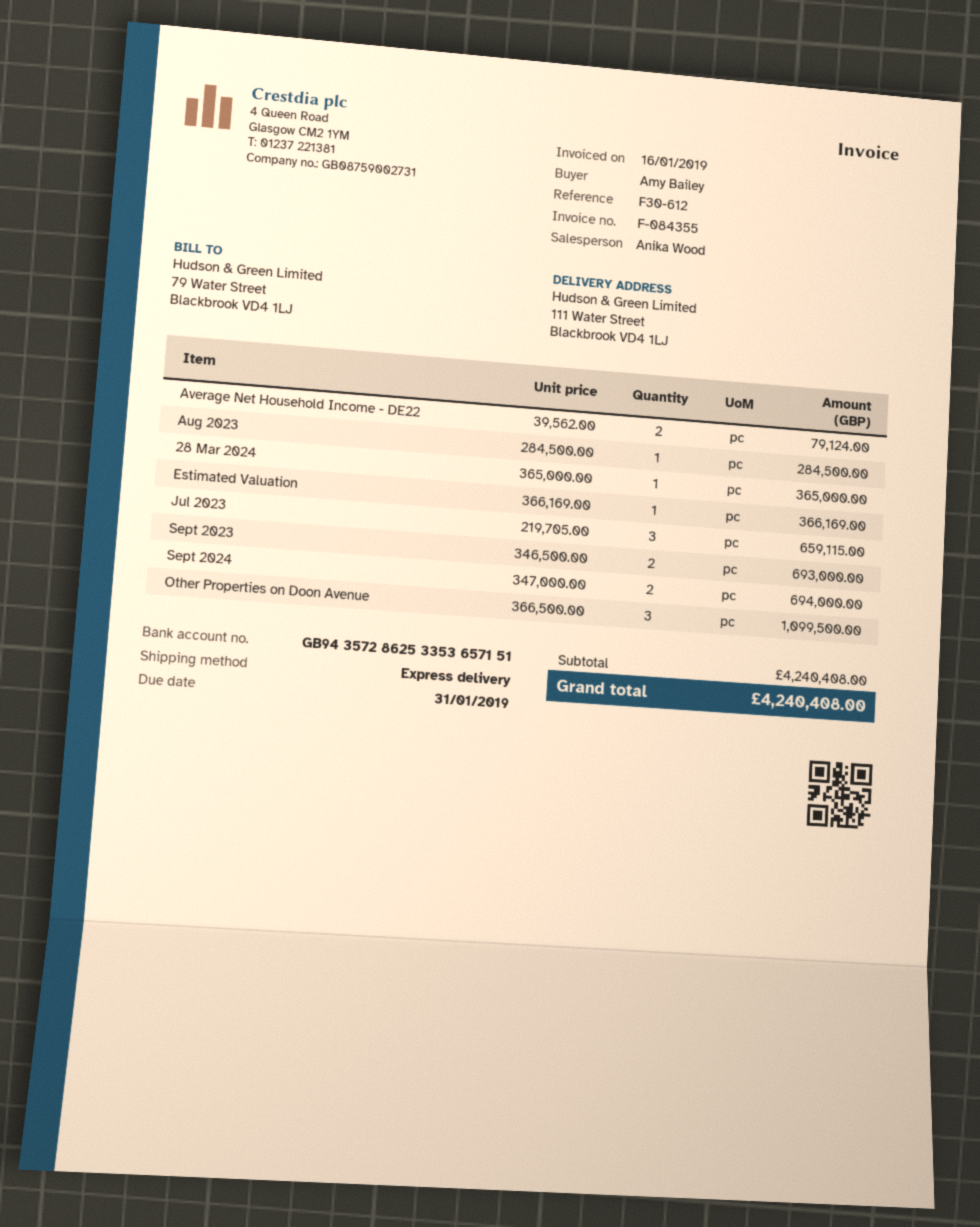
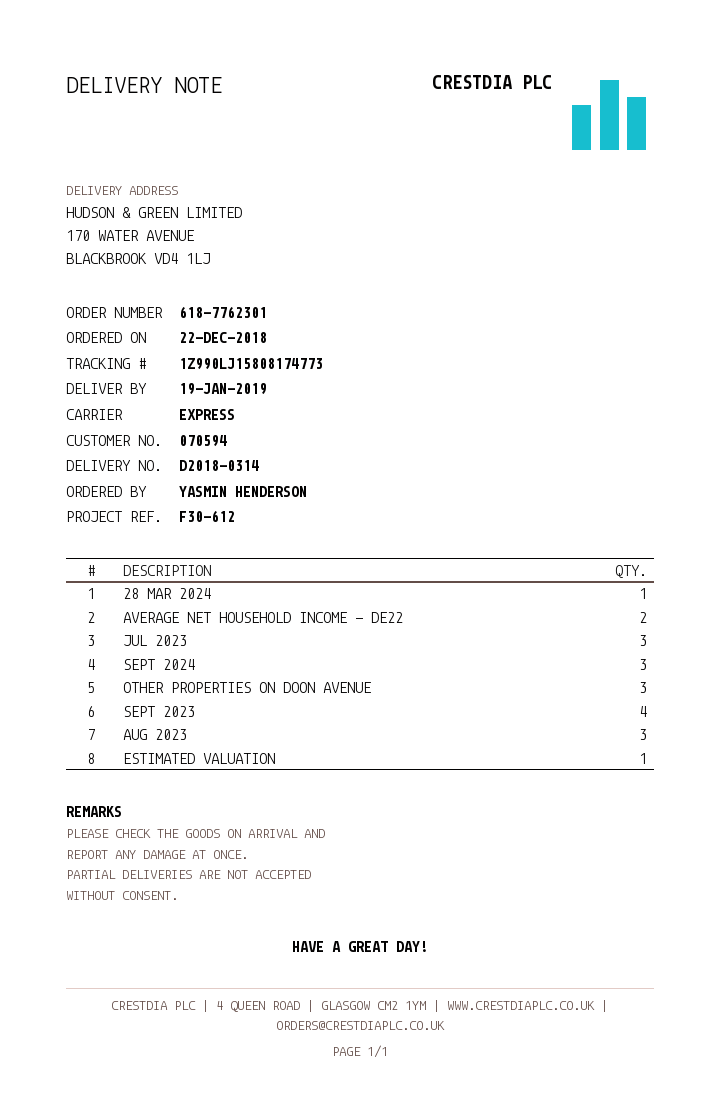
ordered by: Amy Bailey -> YASMIN HENDERSON
ship to: 111 Water Street, Blackbrook VD4 1LJ -> 170 WATER AVENUE, BLACKBROOK VD4 1LJ
Aug 2023: 1 -> 3
Sept 2023: 2 -> 4
Sept 2024: 2 -> 3

